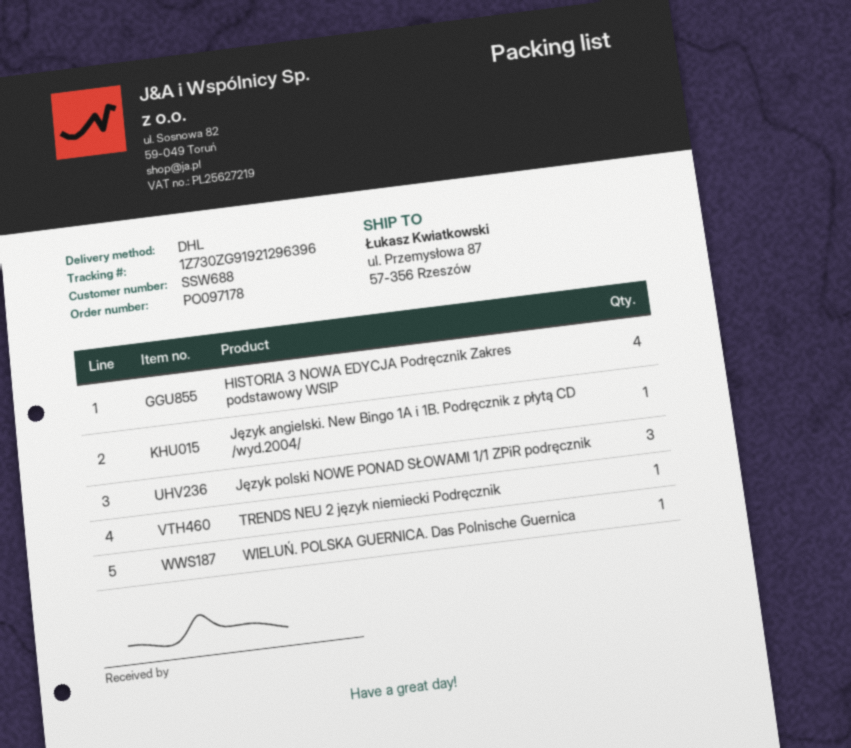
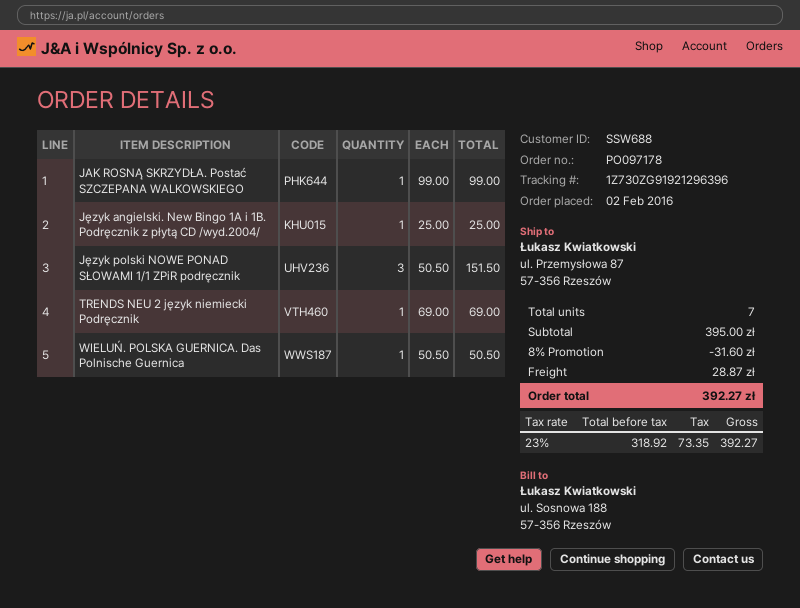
HISTORIA 3 NOWA EDYCJA Podręcznik Zakres podstawowy WSIP: 4 -> none
JAK ROSNĄ SKRZYDŁA. Postać SZCZEPANA WALKOWSKIEGO: none -> 1

